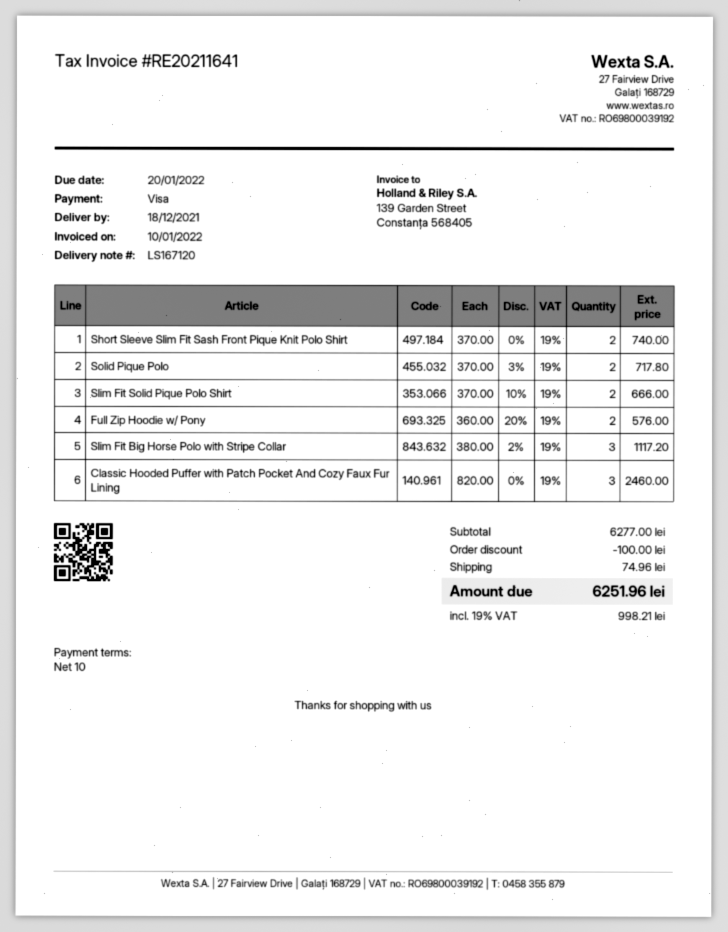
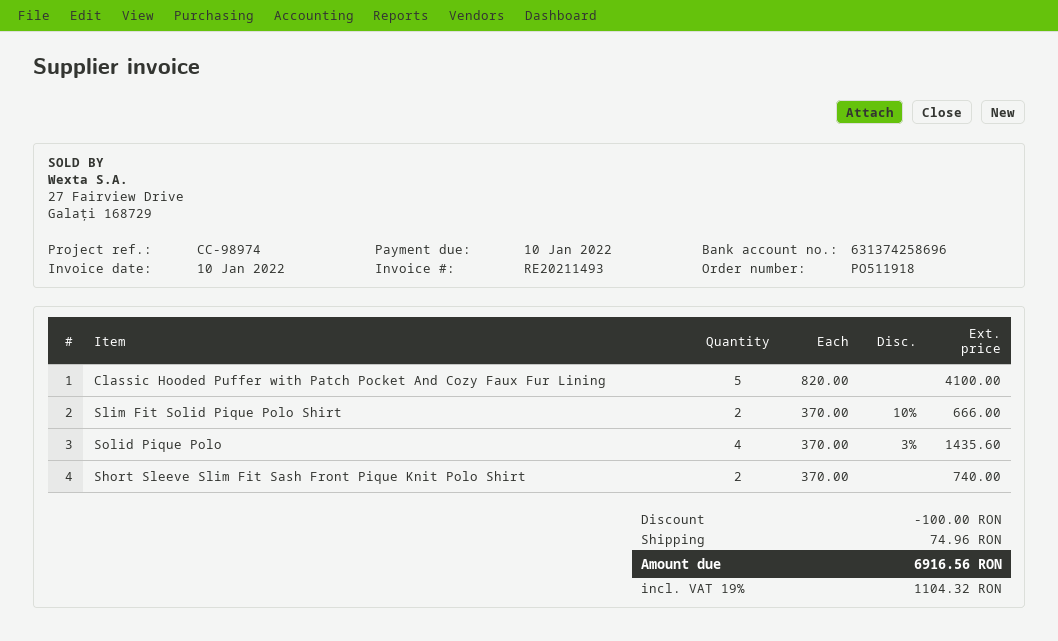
invoice number: RE20211641 -> RE20211493
due date: 2022-01-20 -> 2022-01-10
Solid Pique Polo: 2 x 370.00 - 3% = 717.80 -> 4 x 370.00 - 3% = 1435.60
Full Zip Hoodie w/ Pony: 2 x 360.00 - 20% = 576.00 -> none
Slim Fit Big Horse Polo with Stripe Collar: 3 x 380.00 - 2% = 1117.20 -> none
Classic Hooded Puffer with Patch Pocket And Cozy Faux Fur Lining: 3 x 820.00 = 2460.00 -> 5 x 820.00 = 4100.00
tax: 19% = 998.21 -> 19% = 1104.32
total: 6251.96 -> 6916.56

